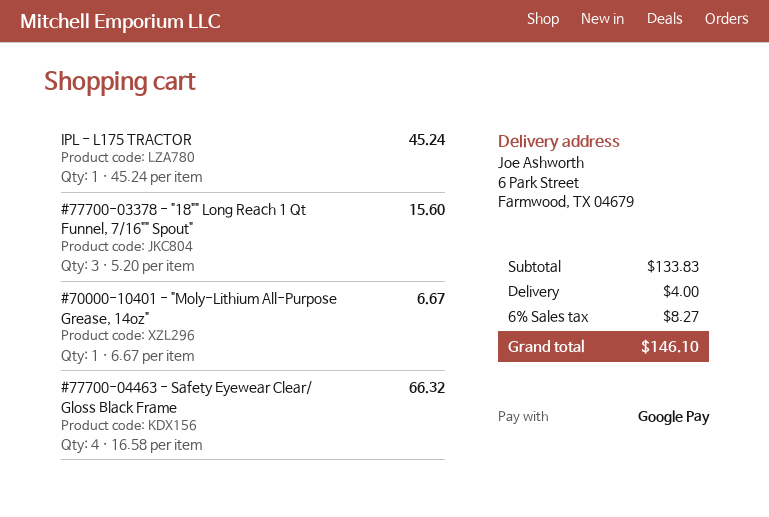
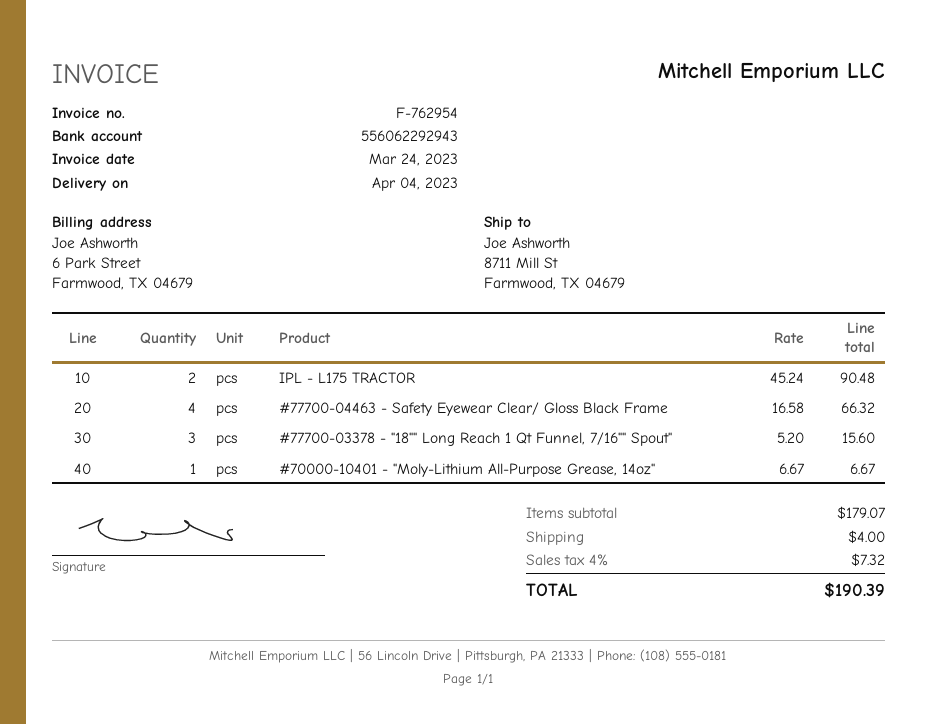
ship to: 6 Park Street, Farmwood, TX 04679 -> 8711 Mill St, Farmwood, TX 04679
IPL - L175 TRACTOR: 1 x 45.24 = 45.24 -> 2 x 45.24 = 90.48
subtotal: 133.83 -> 179.07
tax: 6% = 8.27 -> 4% = 7.32
total: 146.10 -> 190.39

